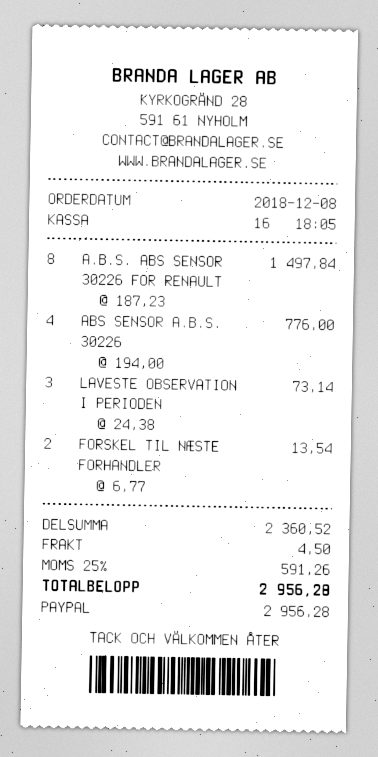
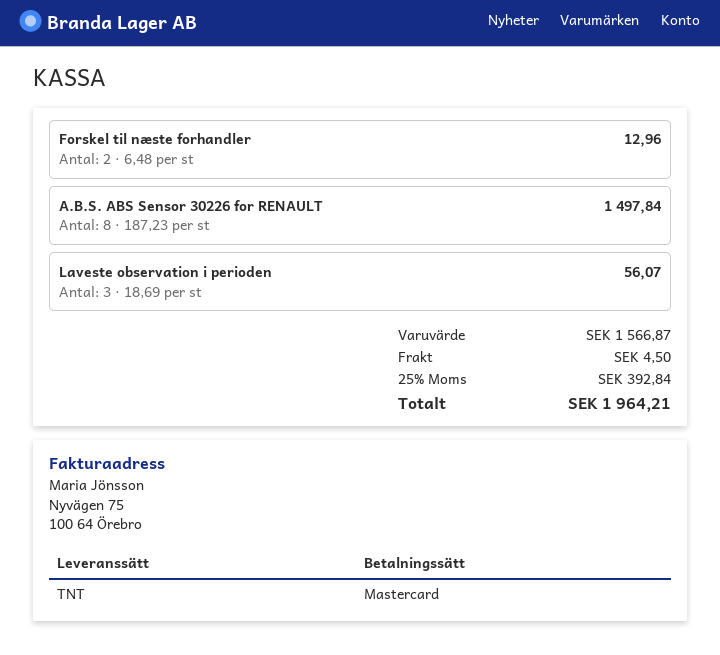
payment method: PayPal -> Mastercard
ABS SENSOR A.B.S. 30226: 4 x 194.00 = 776.00 -> none
LAVESTE OBSERVATION I PERIODEN: 3 x 24.38 = 73.14 -> 3 x 18.69 = 56.07
FORSKEL TIL NÆSTE FORHANDLER: 2 x 6.77 = 13.54 -> 2 x 6.48 = 12.96
subtotal: 2360.52 -> 1566.87
tax: 25% = 591.26 -> 25% = 392.84
total: 2956.28 -> 1964.21

